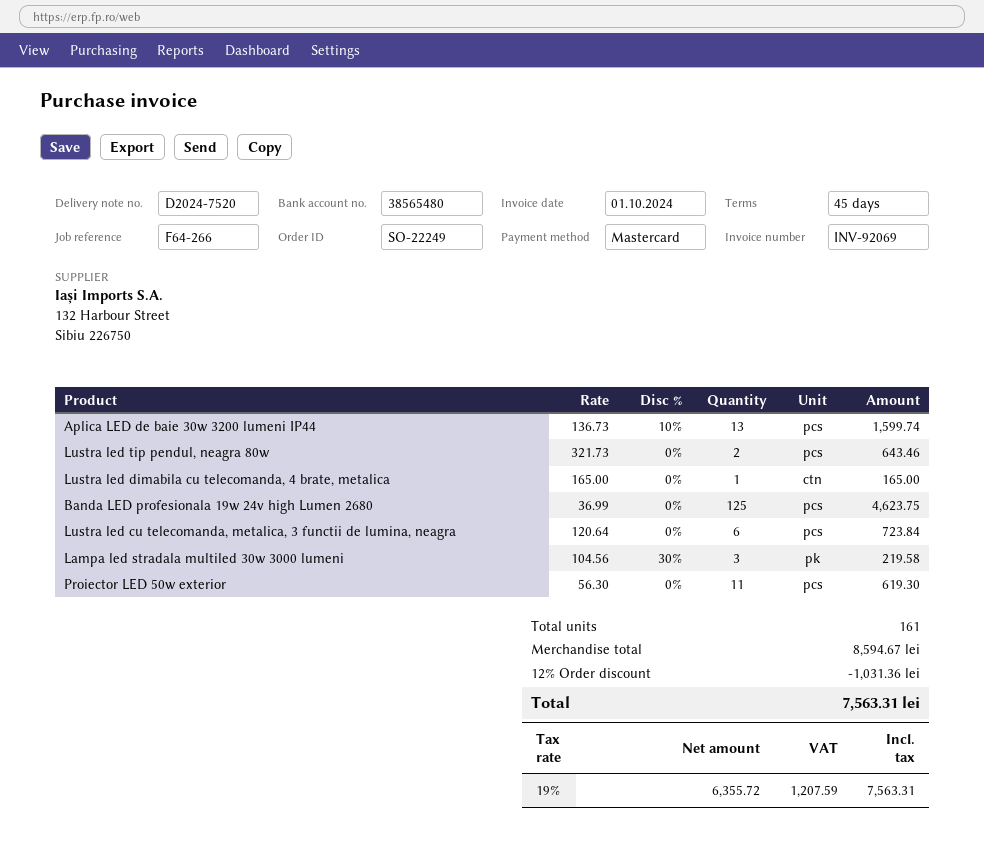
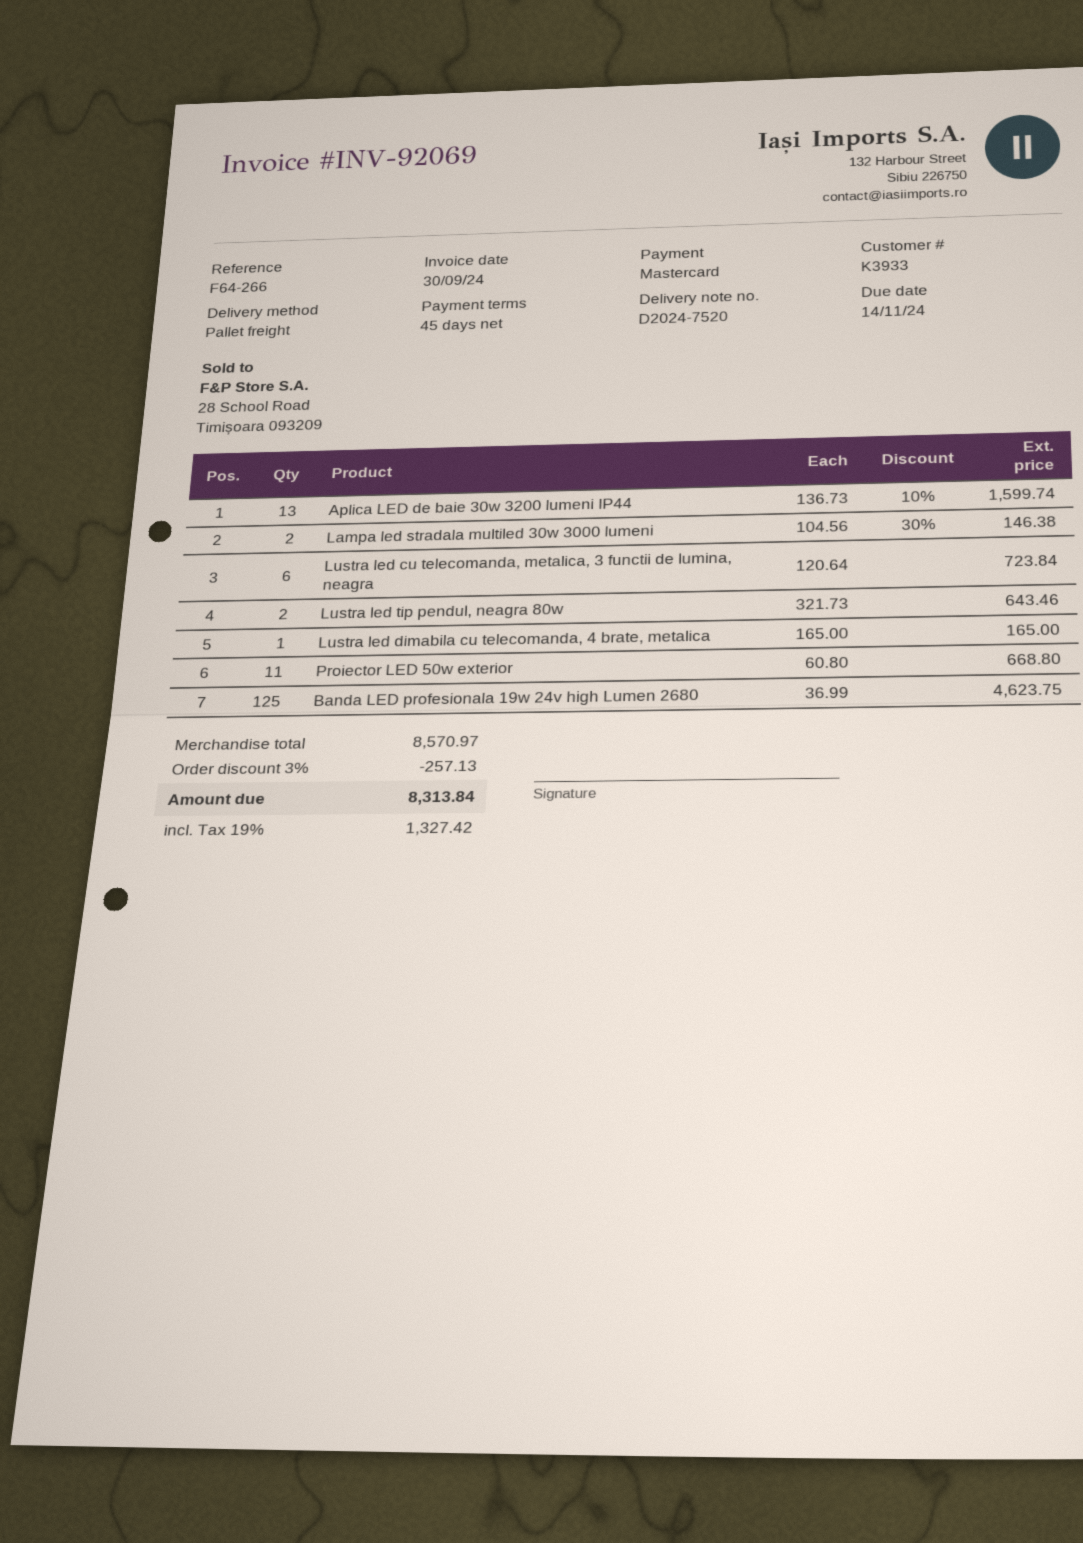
invoice date: 2024-10-01 -> 2024-09-30
Lampa led stradala multiled 30w 3000 lumeni: 3 x 104.56 - 30% = 219.58 -> 2 x 104.56 - 30% = 146.38
Proiector LED 50w exterior: 11 x 56.30 = 619.30 -> 11 x 60.80 = 668.80
subtotal: 8594.67 -> 8570.97
discount: 12% = 1031.36 -> 3% = 257.13
tax: 19% = 1207.59 -> 19% = 1327.42
total: 7563.31 -> 8313.84

